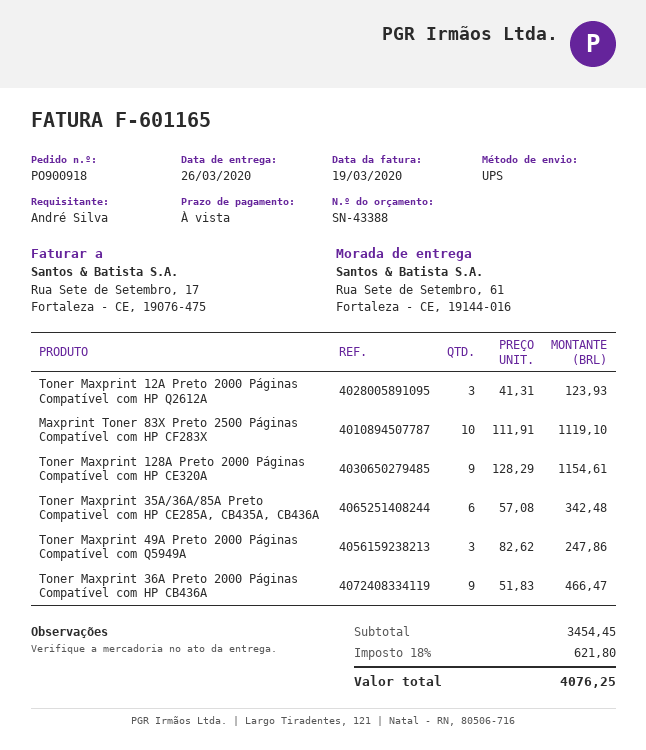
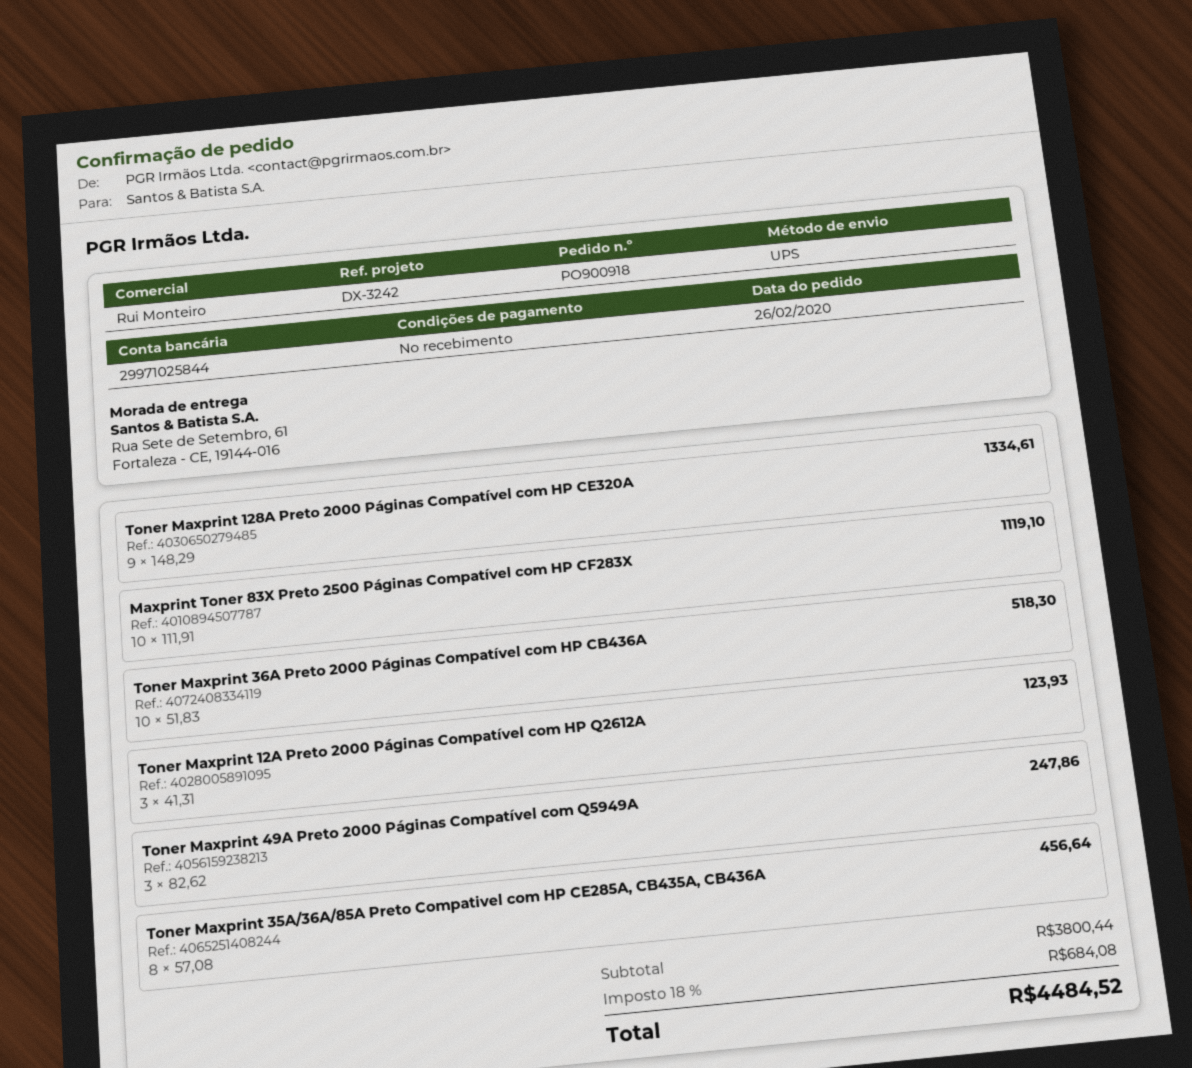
Toner Maxprint 128A Preto 2000 Páginas Compatível com HP CE320A: 9 x 128.29 = 1154.61 -> 9 x 148.29 = 1334.61
Toner Maxprint 35A/36A/85A Preto Compativel com HP CE285A, CB435A, CB436A: 6 x 57.08 = 342.48 -> 8 x 57.08 = 456.64
Toner Maxprint 36A Preto 2000 Páginas Compatível com HP CB436A: 9 x 51.83 = 466.47 -> 10 x 51.83 = 518.30
subtotal: 3454.45 -> 3800.44
tax: 18% = 621.80 -> 18% = 684.08
total: 4076.25 -> 4484.52

